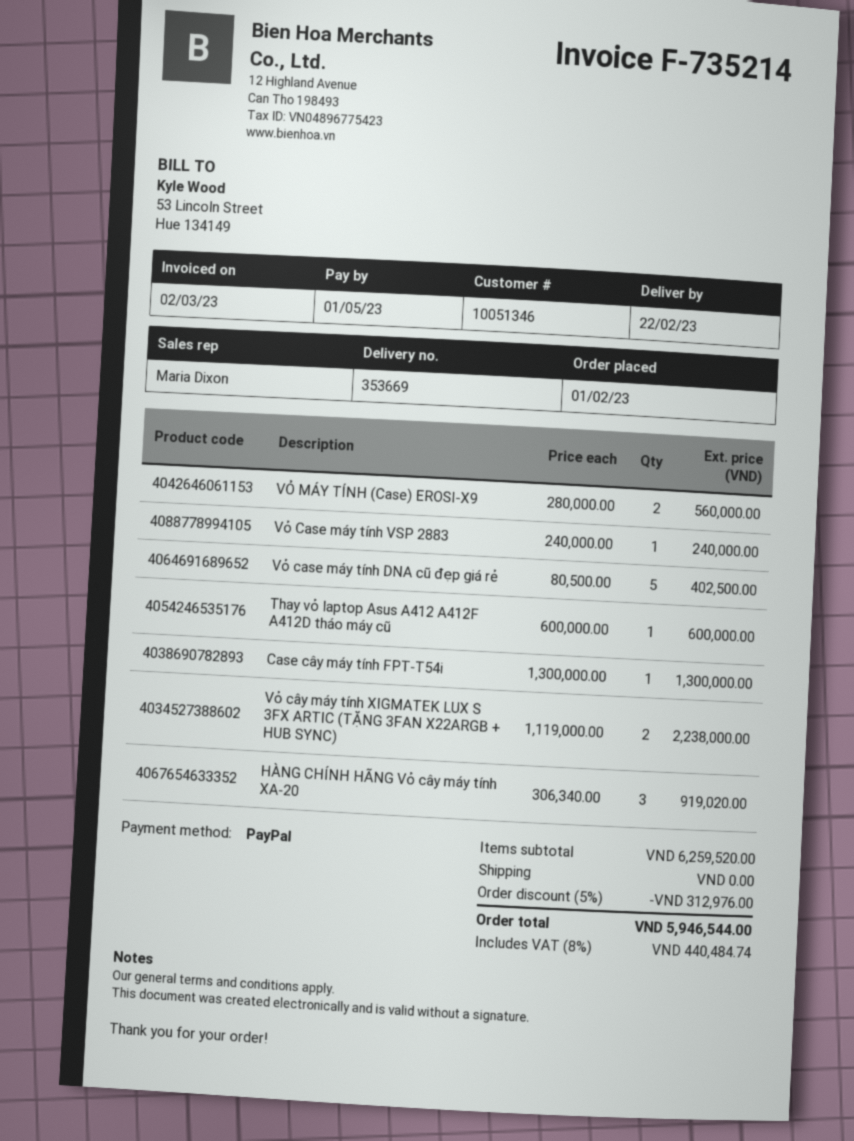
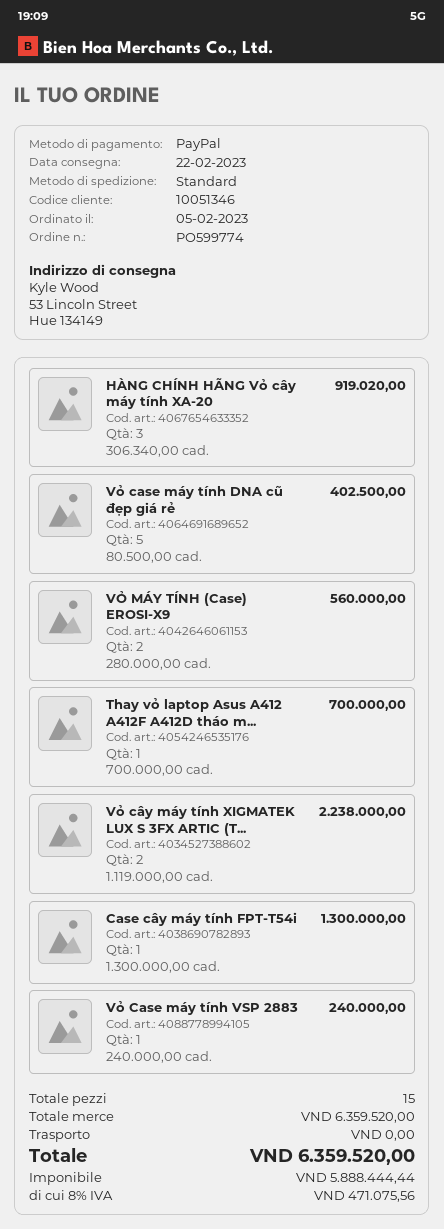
order date: 2023-02-01 -> 2023-02-05
Thay vỏ laptop Asus A412 A412F A412D tháo máy cũ: 1 x 600000.00 = 600000.00 -> 1 x 700000.00 = 700000.00
subtotal: 6259520.00 -> 6359520.00
discount: 5% = 312976.00 -> none
tax: 8% = 440484.74 -> 8% = 471075.56
total: 5946544.00 -> 6359520.00

